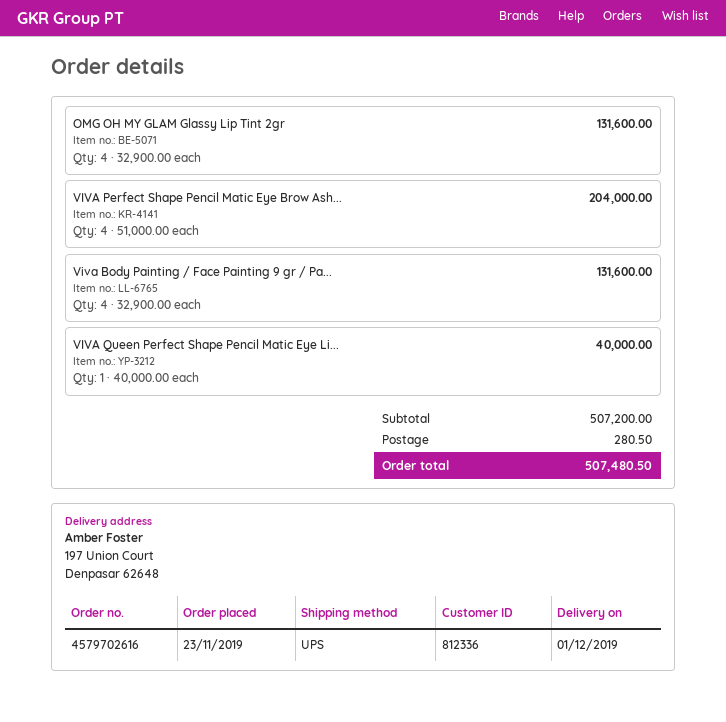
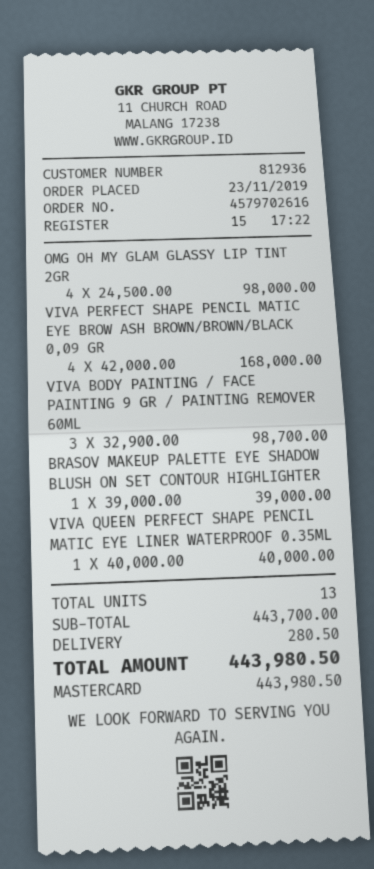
customer number: 812336 -> 812936
OMG OH MY GLAM Glassy Lip Tint 2gr: 4 x 32900.00 = 131600.00 -> 4 x 24500.00 = 98000.00
VIVA Perfect Shape Pencil Matic Eye Brow Ash...: 4 x 51000.00 = 204000.00 -> 4 x 42000.00 = 168000.00
Viva Body Painting / Face Painting 9 gr / Pa...: 4 x 32900.00 = 131600.00 -> 3 x 32900.00 = 98700.00
BRASOV MAKEUP PALETTE EYE SHADOW BLUSH ON SET CONTOUR HIGHLIGHTER: none -> 1 x 39000.00 = 39000.00
subtotal: 507200.00 -> 443700.00
total: 507480.50 -> 443980.50

